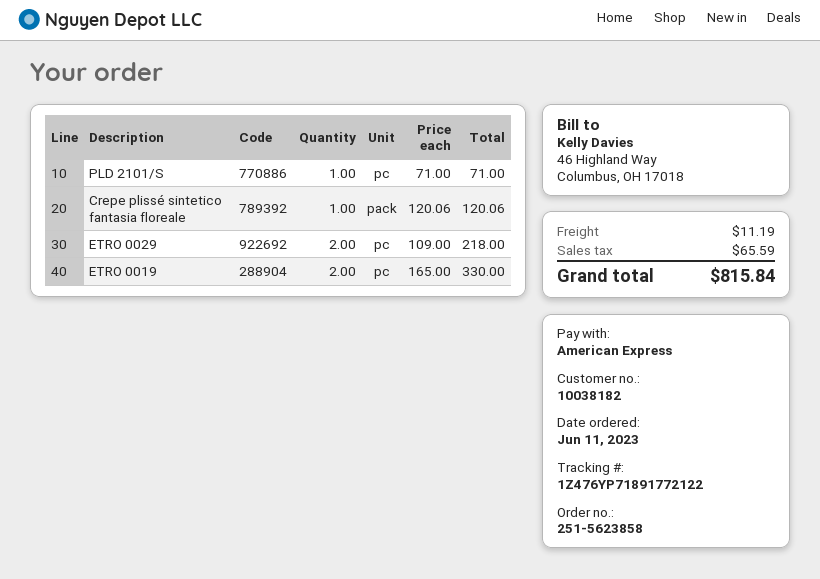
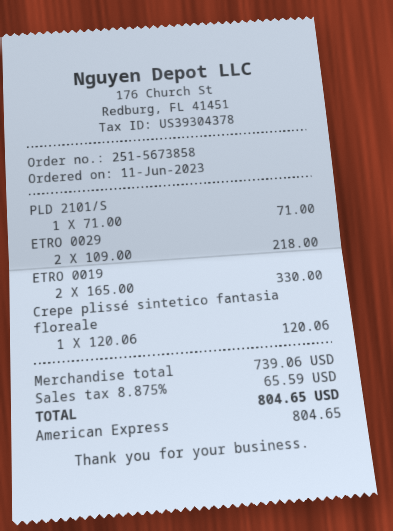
order number: 251-5623858 -> 251-5673858
shipping: 11.19 -> none
total: 815.84 -> 804.65

